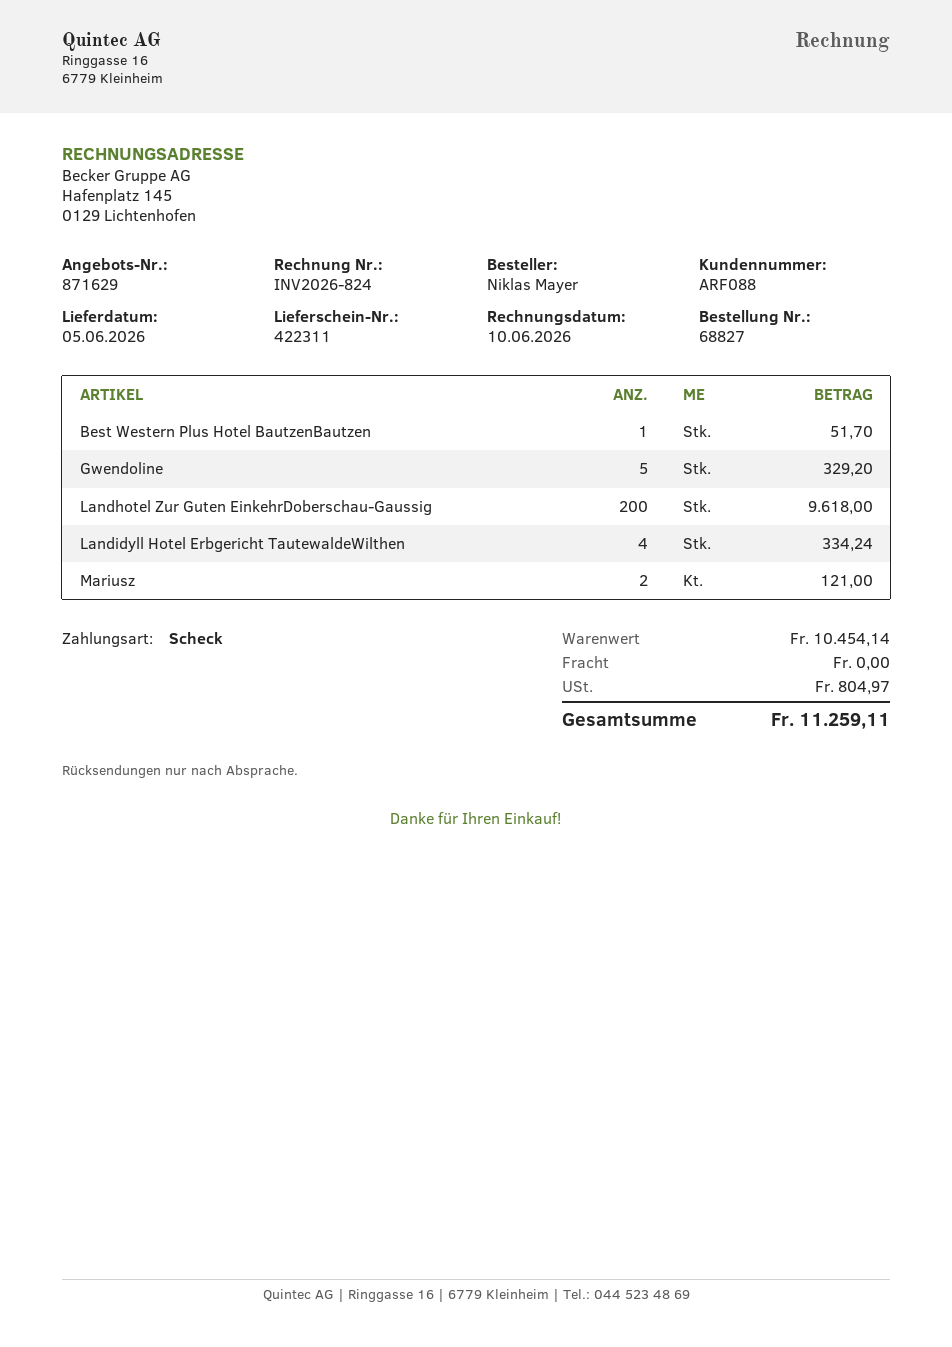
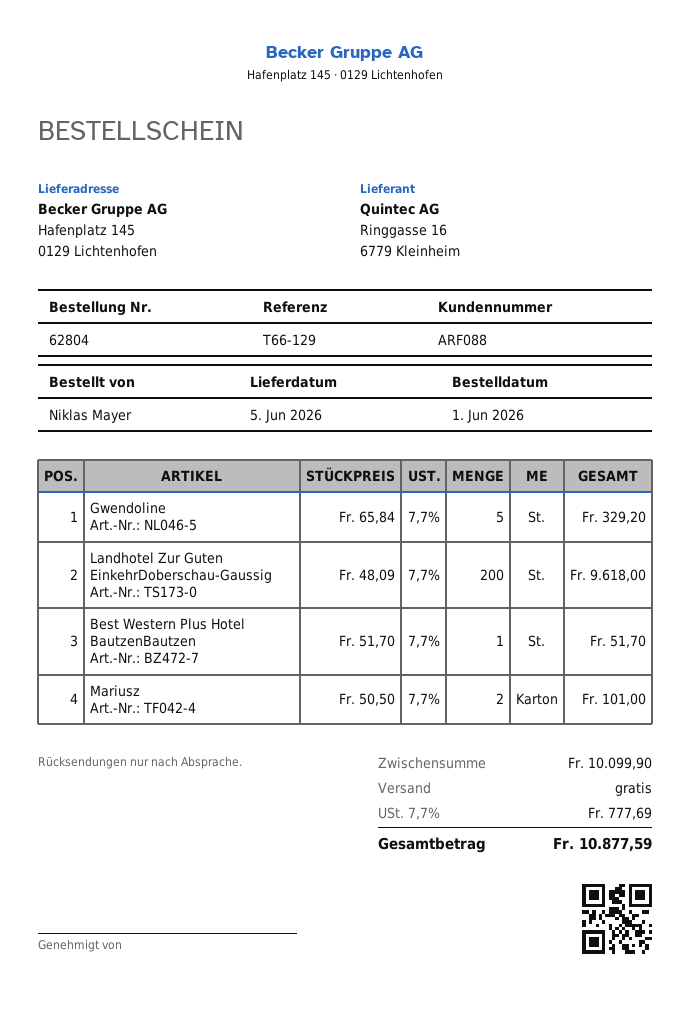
order number: 68827 -> 62804
Landidyll Hotel Erbgericht TautewaldeWilthen: 4 for 334.24 -> none
Mariusz: 2 for 121.00 -> 2 for 101.00
subtotal: 10454.14 -> 10099.90
tax: 804.97 -> 777.69
total: 11259.11 -> 10877.59

